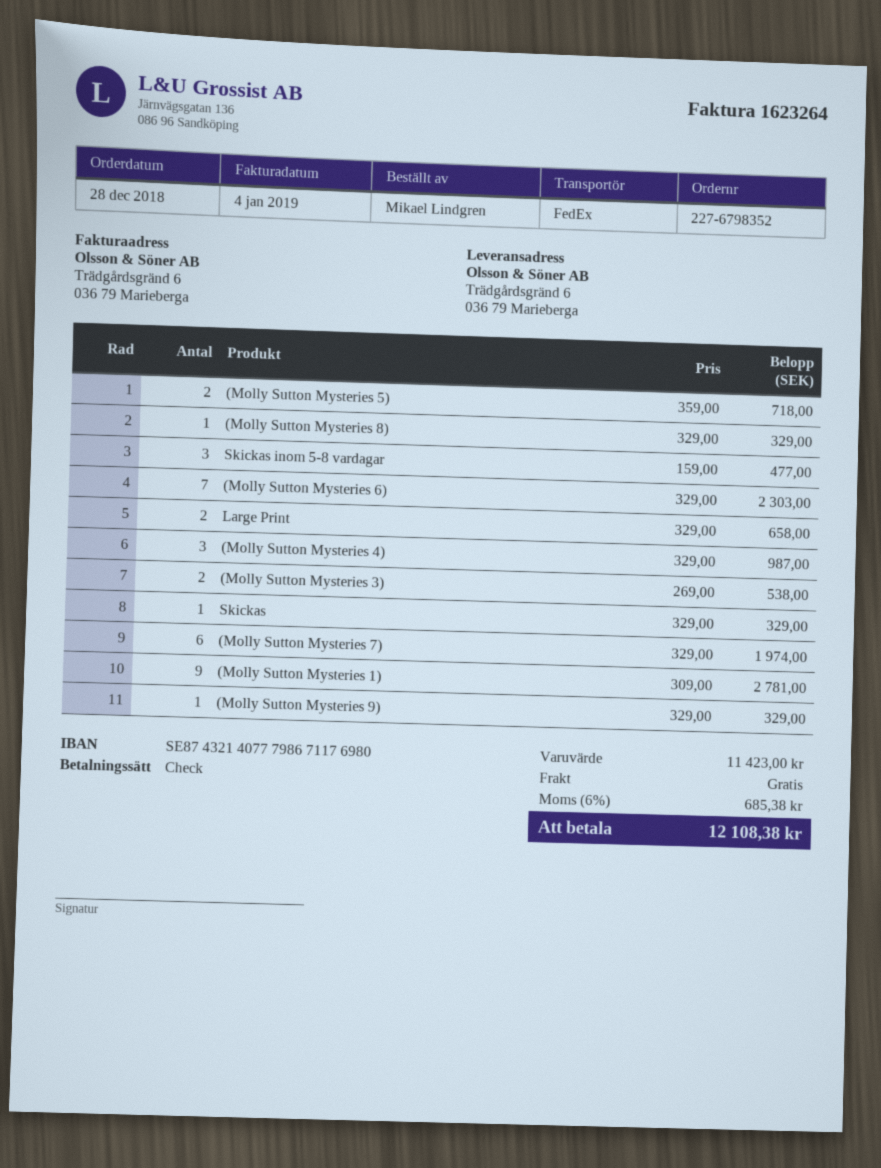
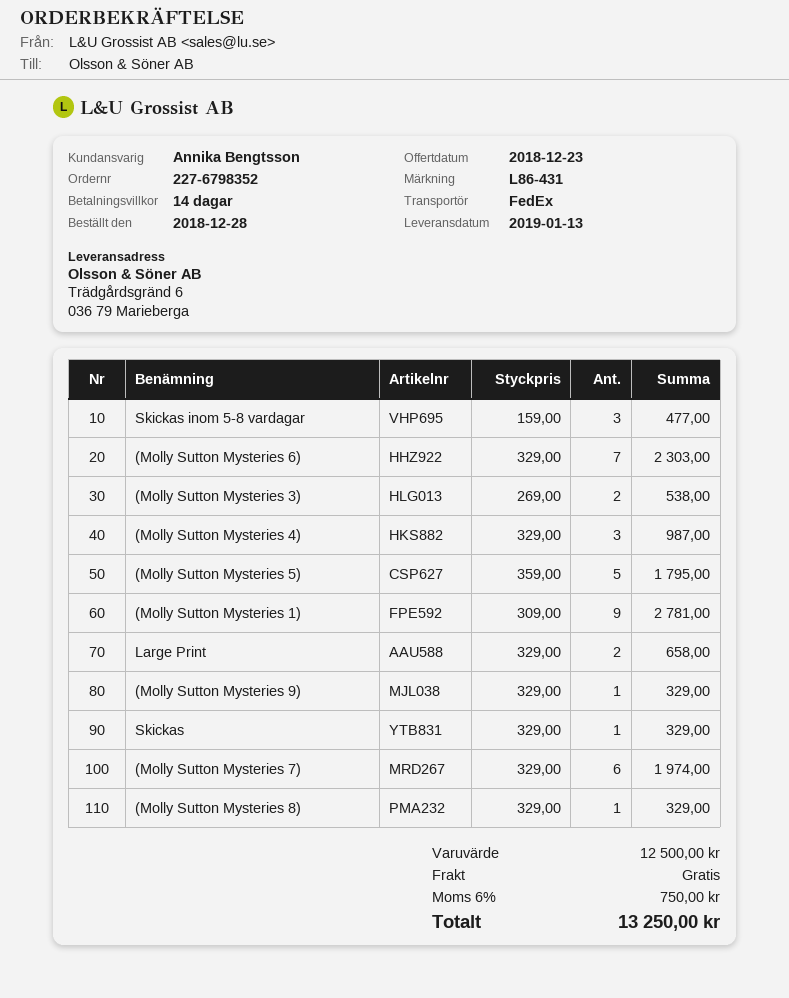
(Molly Sutton Mysteries 5): 2 x 359.00 = 718.00 -> 5 x 359.00 = 1795.00
subtotal: 11423.00 -> 12500.00
tax: 6% = 685.38 -> 6% = 750.00
total: 12108.38 -> 13250.00

